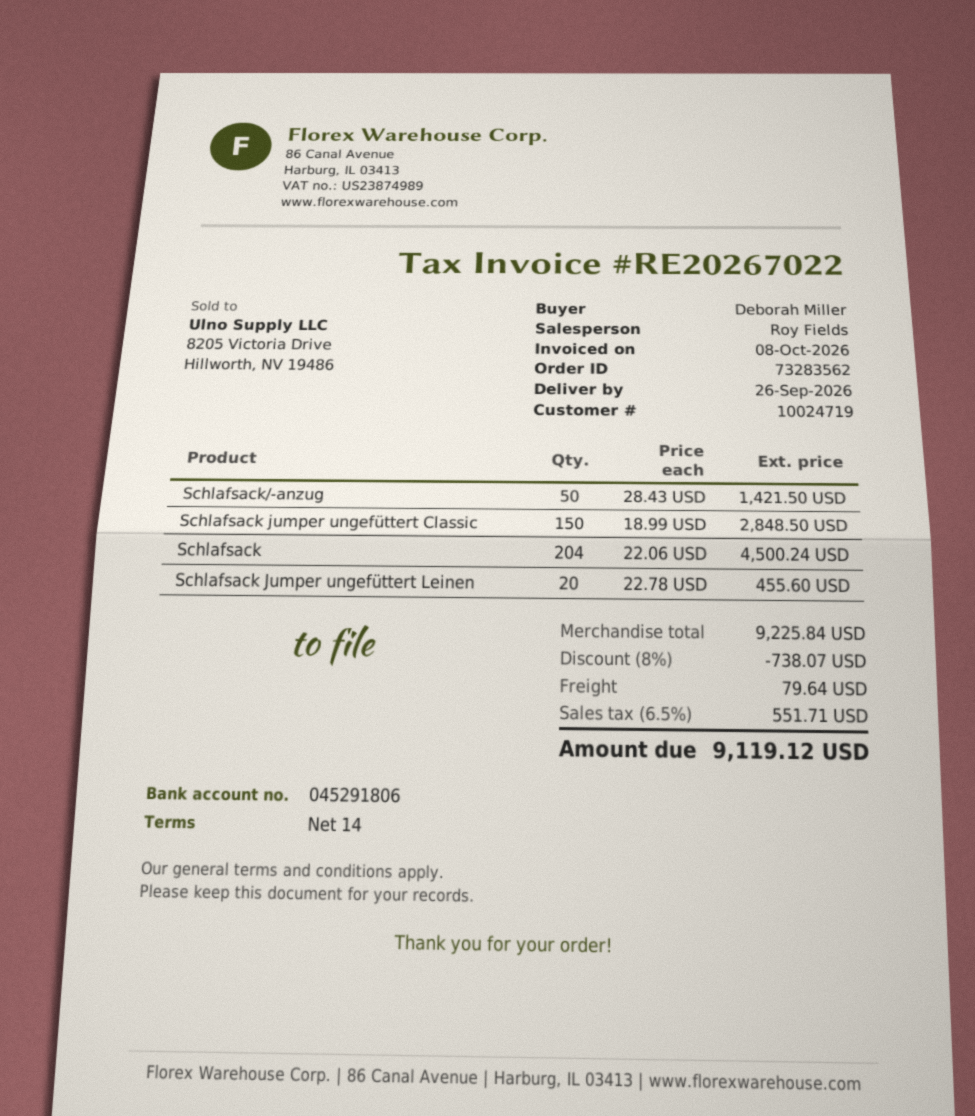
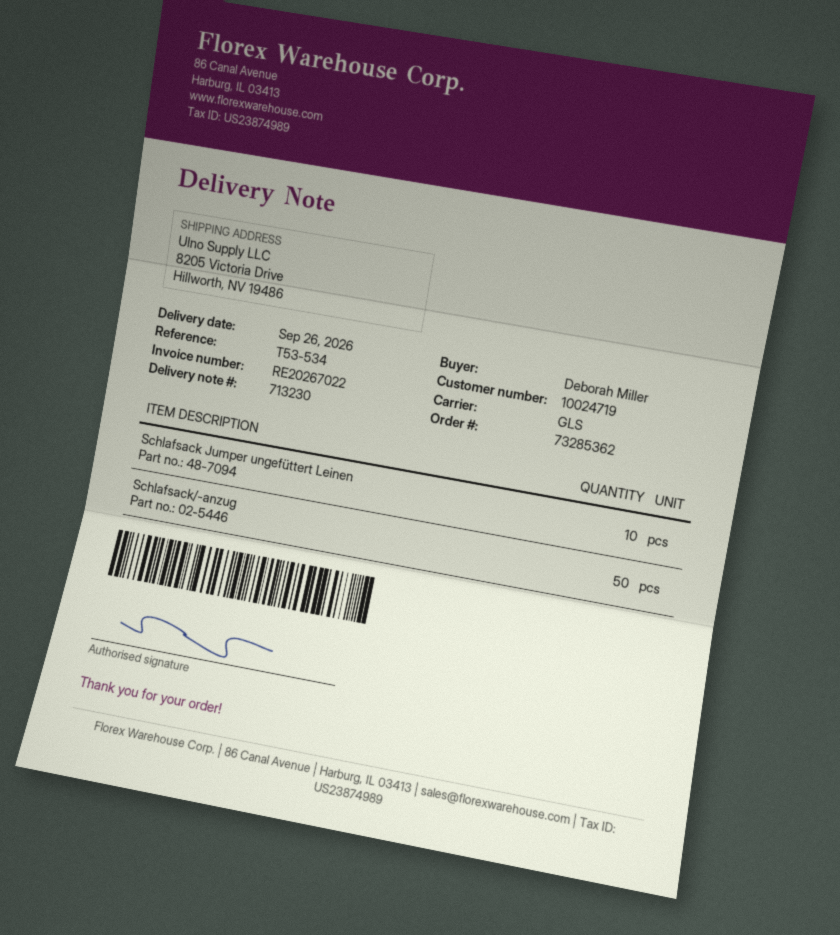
order number: 73283562 -> 73285362
Schlafsack jumper ungefüttert Classic: 150 -> none
Schlafsack: 204 -> none
Schlafsack Jumper ungefüttert Leinen: 20 -> 10

